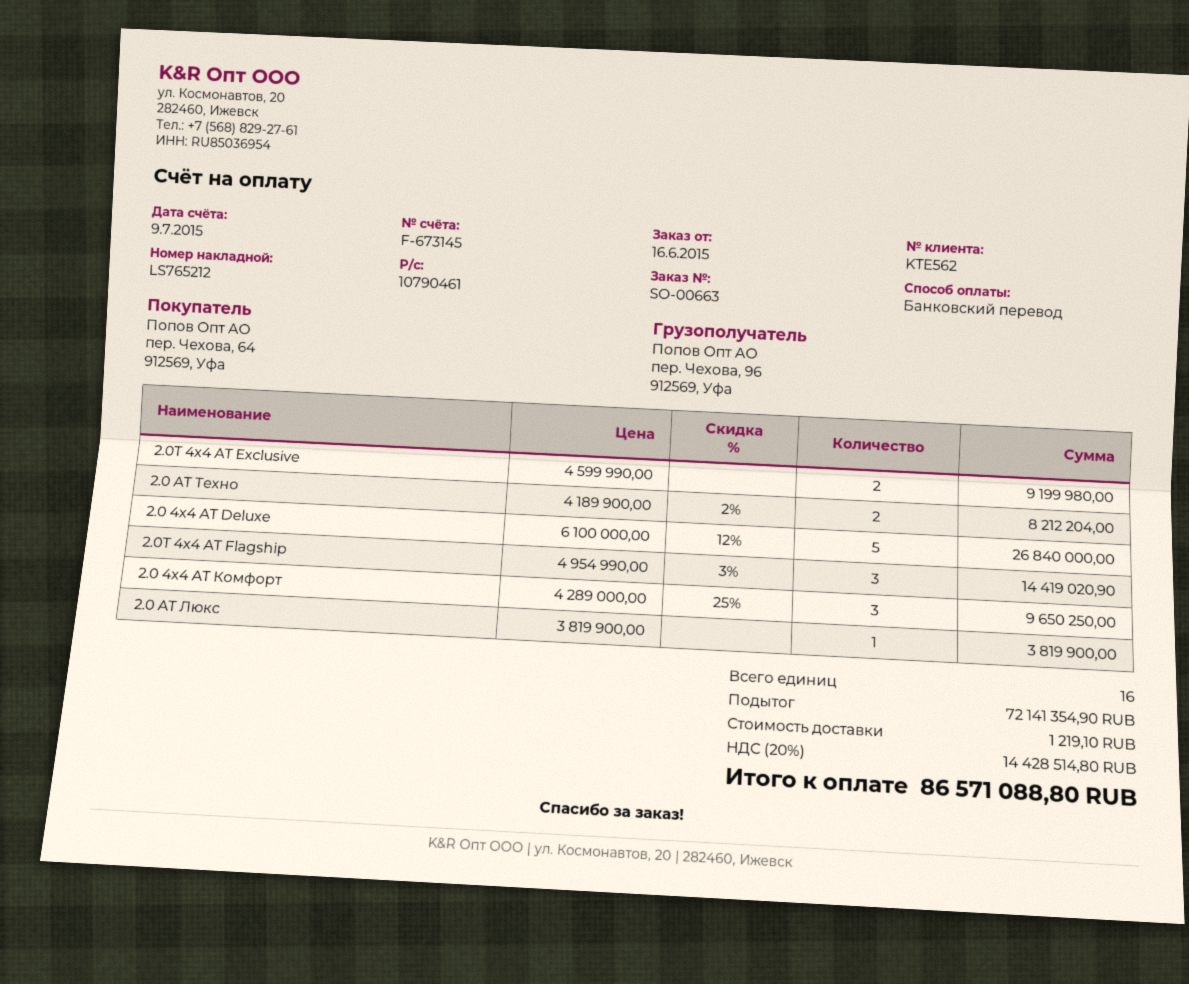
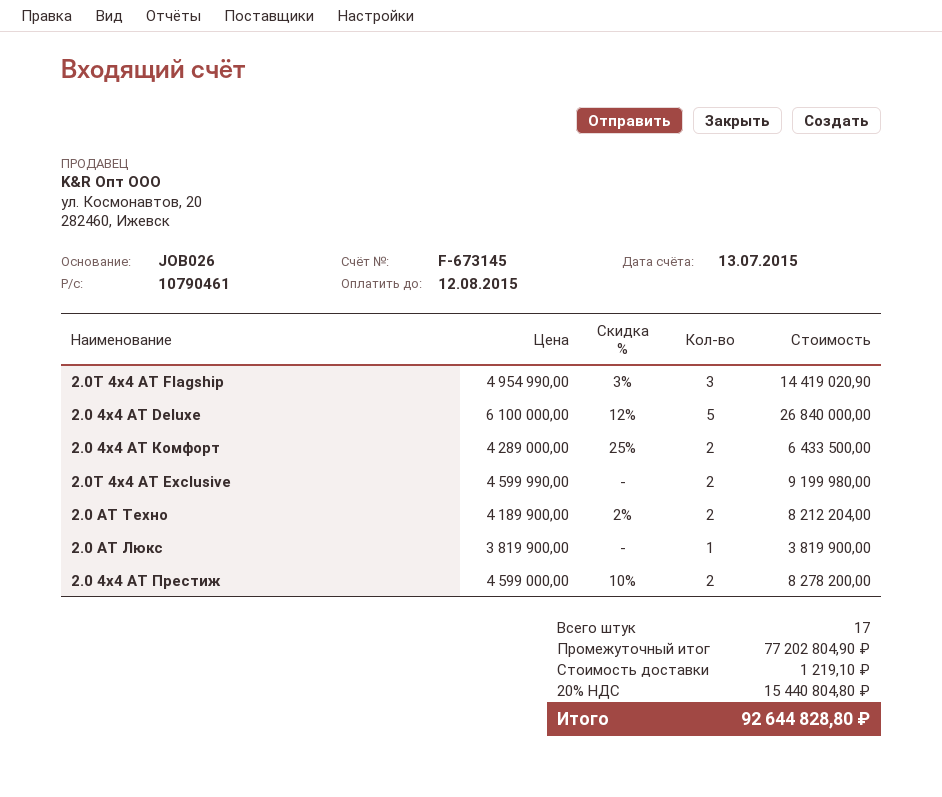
invoice date: 2015-07-09 -> 2015-07-13
2.0 4x4 AT Комфорт: 3 x 4289000.00 - 25% = 9650250.00 -> 2 x 4289000.00 - 25% = 6433500.00
2.0 4x4 AT Престиж: none -> 2 x 4599000.00 - 10% = 8278200.00
total quantity: 16 -> 17
subtotal: 72141354.90 -> 77202804.90
tax: 20% = 14428514.80 -> 20% = 15440804.80
total: 86571088.80 -> 92644828.80

